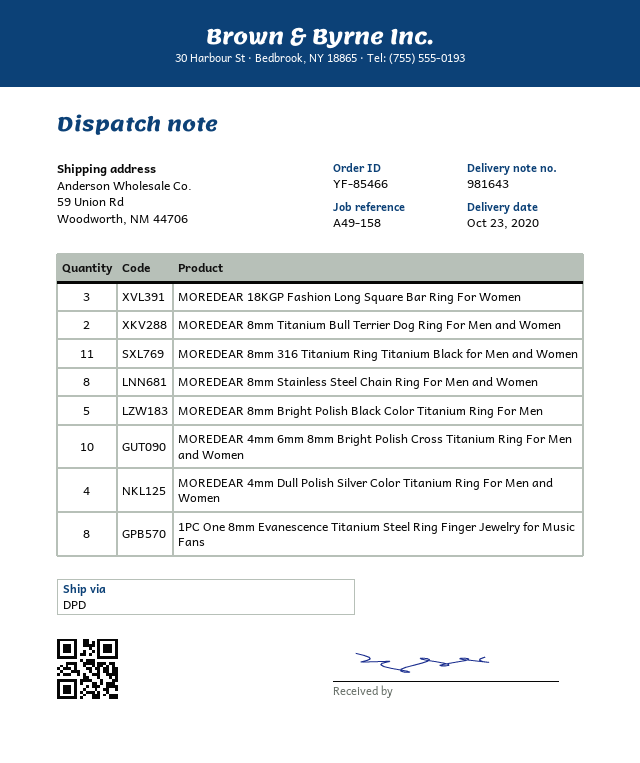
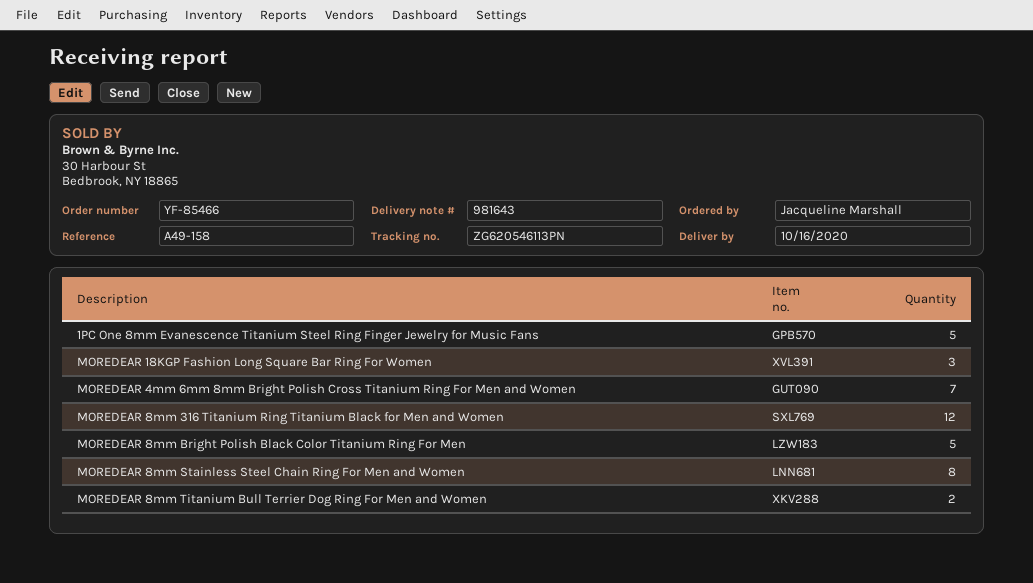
delivery date: 2020-10-23 -> 2020-10-16
MOREDEAR 8mm 316 Titanium Ring Titanium Black for Men and Women: 11 -> 12
MOREDEAR 4mm 6mm 8mm Bright Polish Cross Titanium Ring For Men and Women: 10 -> 7
MOREDEAR 4mm Dull Polish Silver Color Titanium Ring For Men and Women: 4 -> none
1PC One 8mm Evanescence Titanium Steel Ring Finger Jewelry for Music Fans: 8 -> 5

